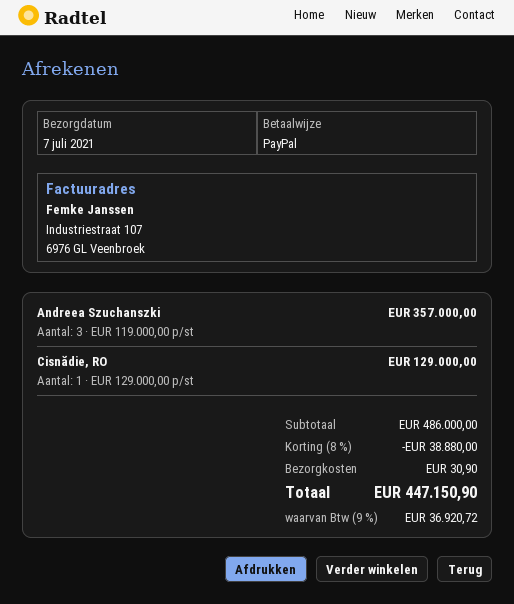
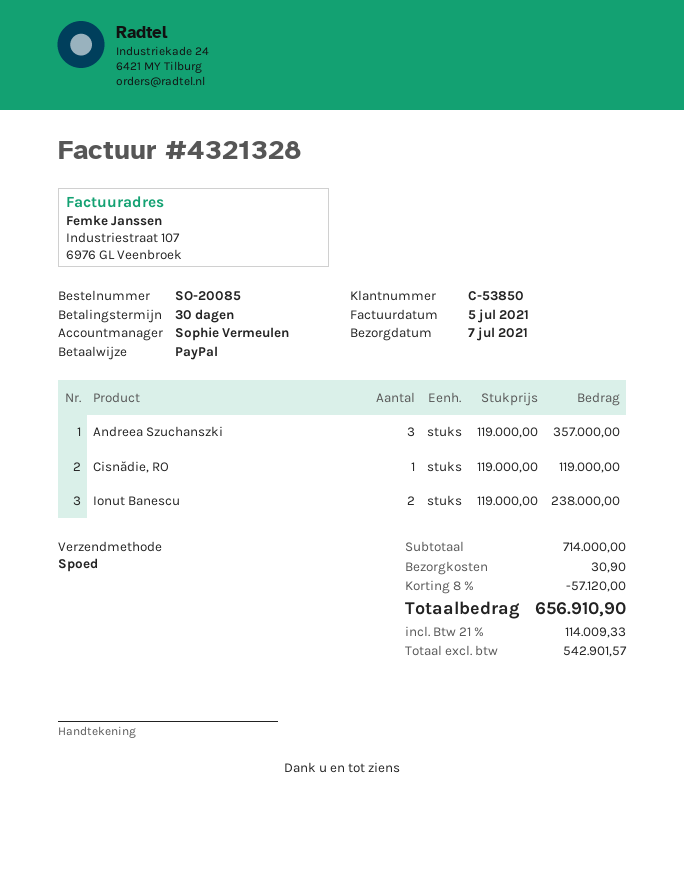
Cisnădie, RO: 1 x 129000.00 = 129000.00 -> 1 x 119000.00 = 119000.00
Ionut Banescu: none -> 2 x 119000.00 = 238000.00
subtotal: 486000.00 -> 714000.00
discount: 8% = 38880.00 -> 8% = 57120.00
tax: 9% = 36920.72 -> 21% = 114009.33
total: 447150.90 -> 656910.90

